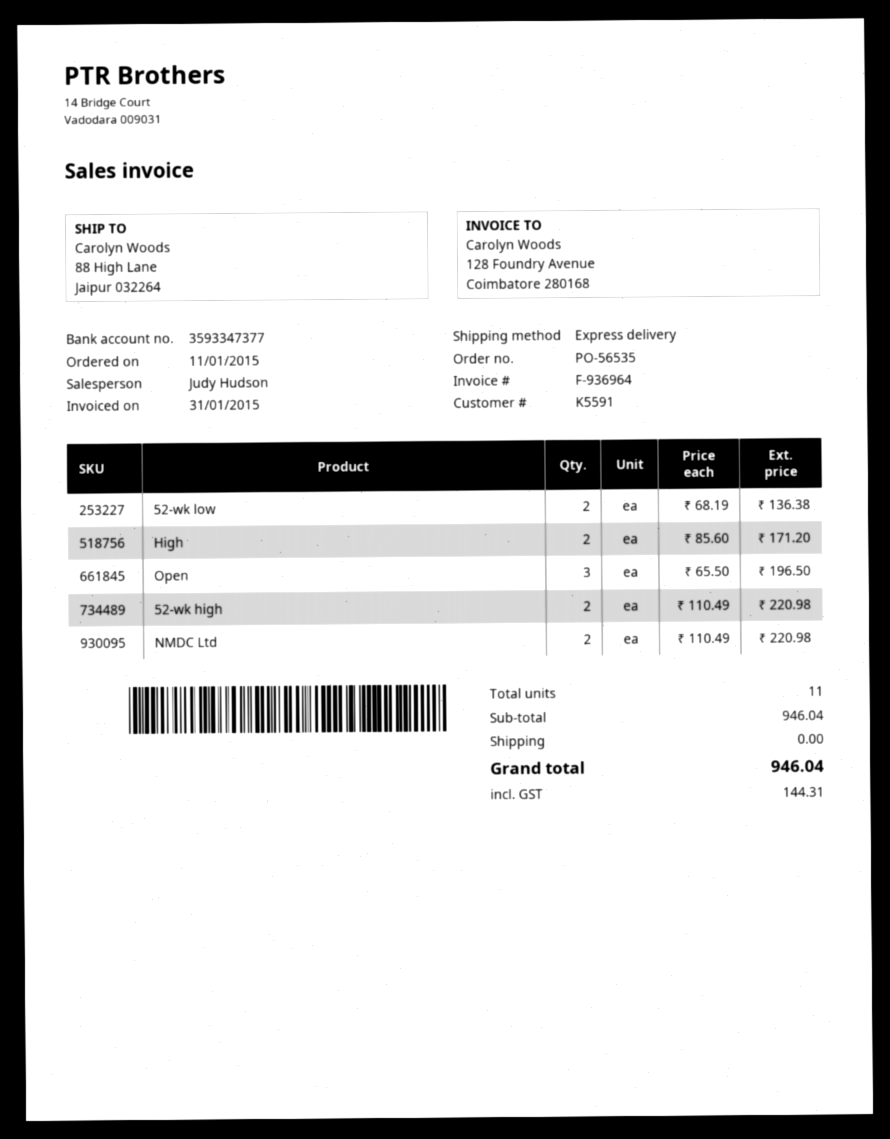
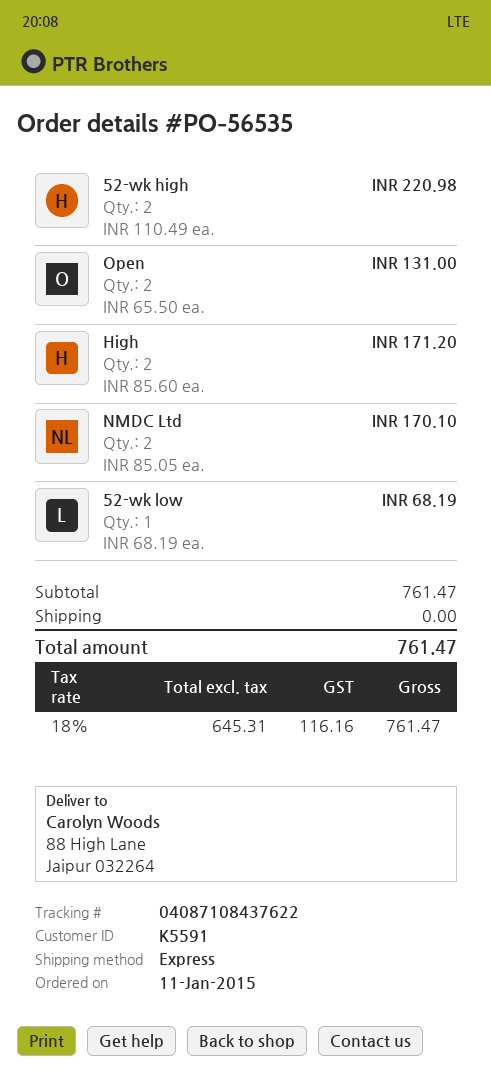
52-wk low: 2 x 68.19 = 136.38 -> 1 x 68.19 = 68.19
Open: 3 x 65.50 = 196.50 -> 2 x 65.50 = 131.00
NMDC Ltd: 2 x 110.49 = 220.98 -> 2 x 85.05 = 170.10
subtotal: 946.04 -> 761.47
tax: 144.31 -> 116.16
total: 946.04 -> 761.47

